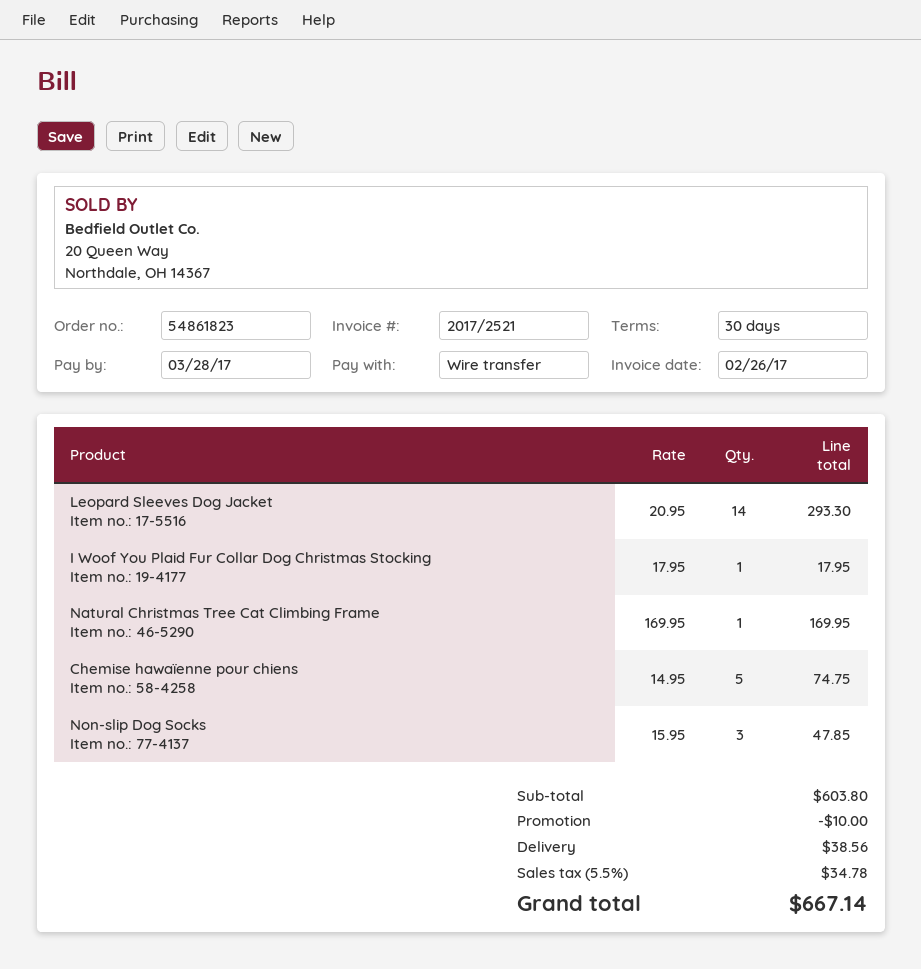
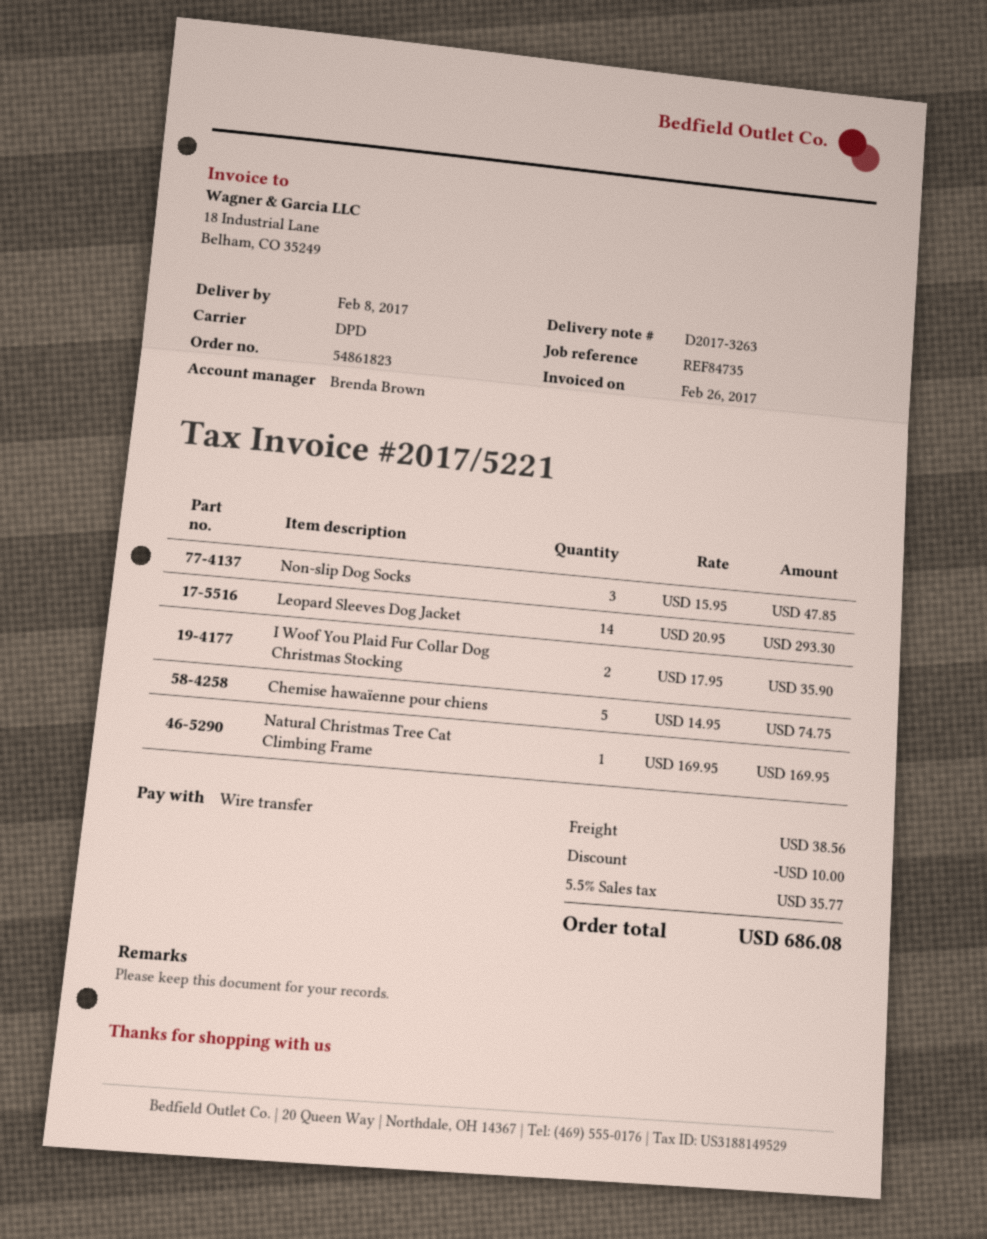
invoice number: 2017/2521 -> 2017/5221
I Woof You Plaid Fur Collar Dog Christmas Stocking: 1 x 17.95 = 17.95 -> 2 x 17.95 = 35.90
tax: 5.5% = 34.78 -> 5.5% = 35.77
total: 667.14 -> 686.08

